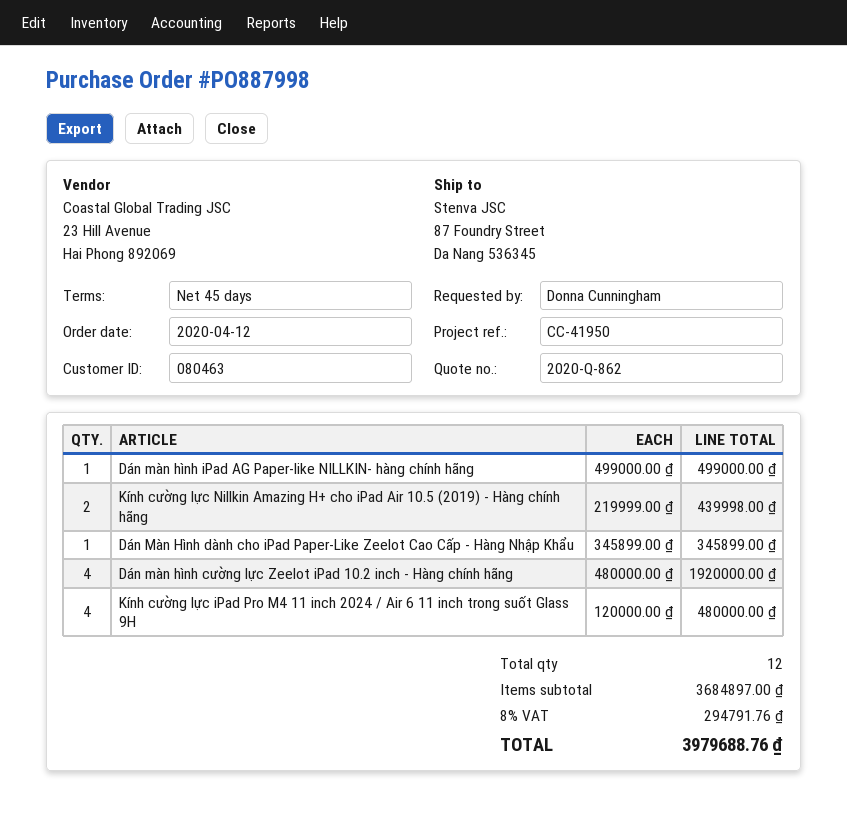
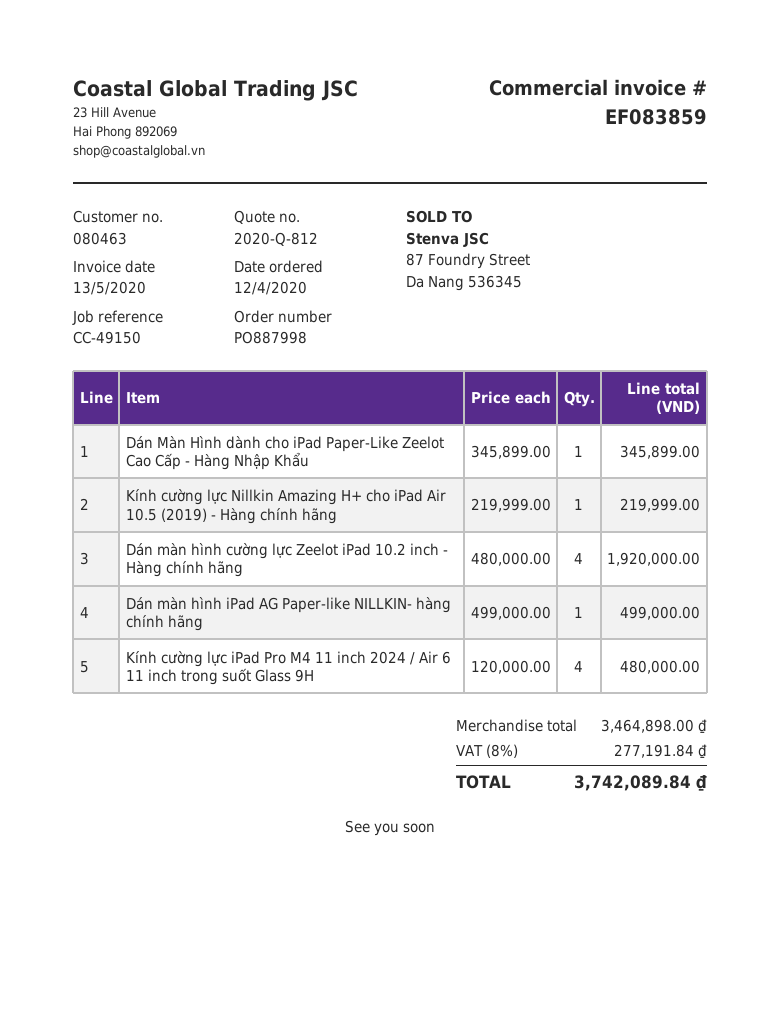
quote number: 2020-Q-862 -> 2020-Q-812
reference: CC-41950 -> CC-49150
Kính cường lực Nillkin Amazing H+ cho iPad Air 10.5 (2019) - Hàng chính hãng: 2 x 219999.00 = 439998.00 -> 1 x 219999.00 = 219999.00
subtotal: 3684897.00 -> 3464898.00
tax: 8% = 294791.76 -> 8% = 277191.84
total: 3979688.76 -> 3742089.84

